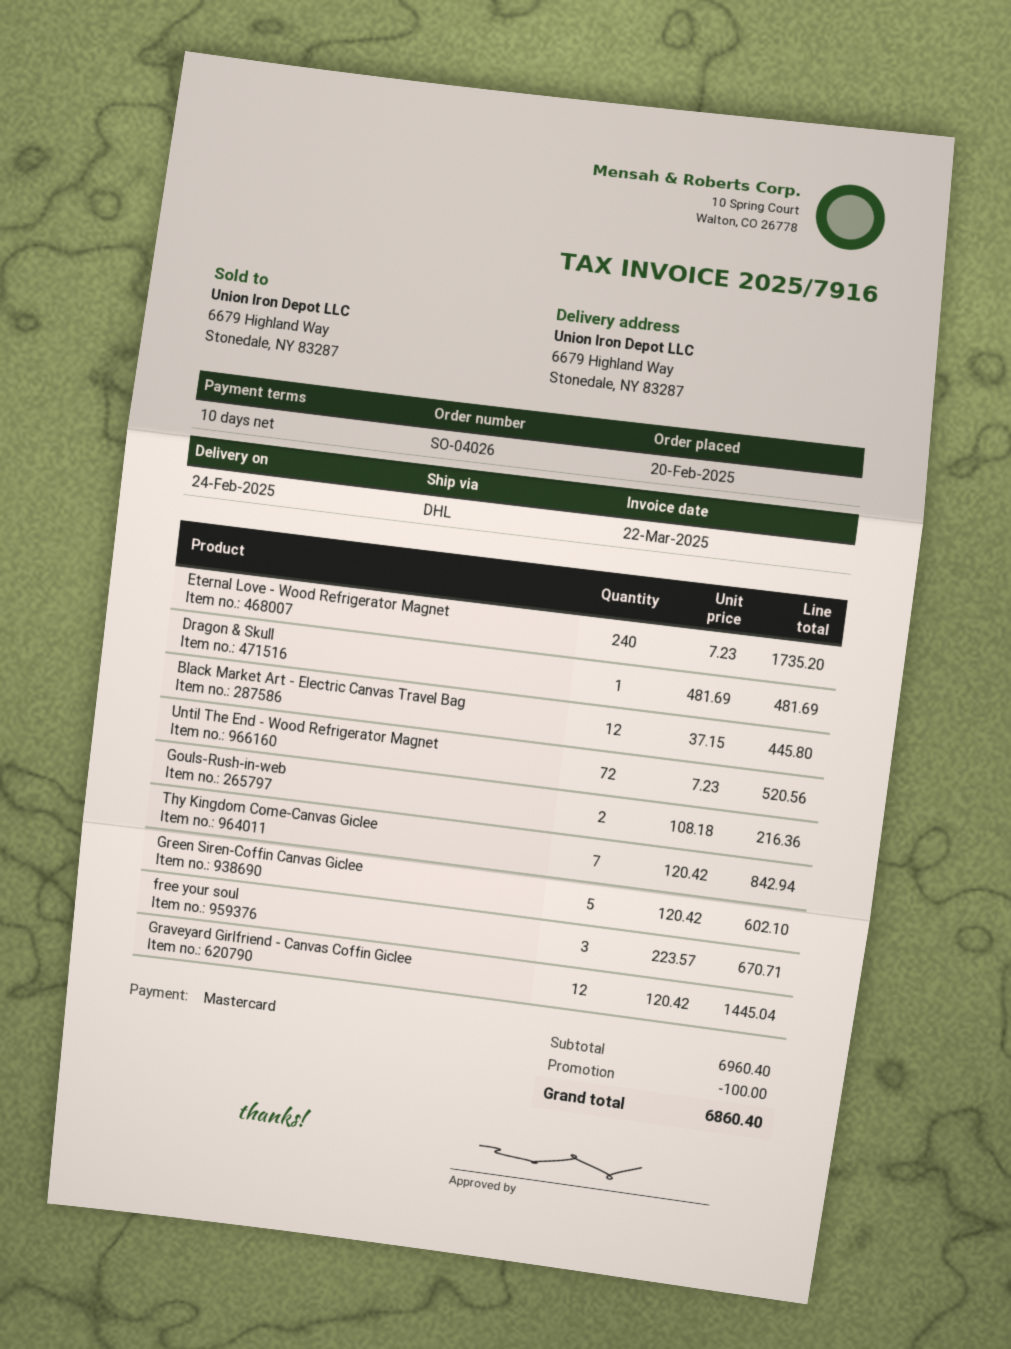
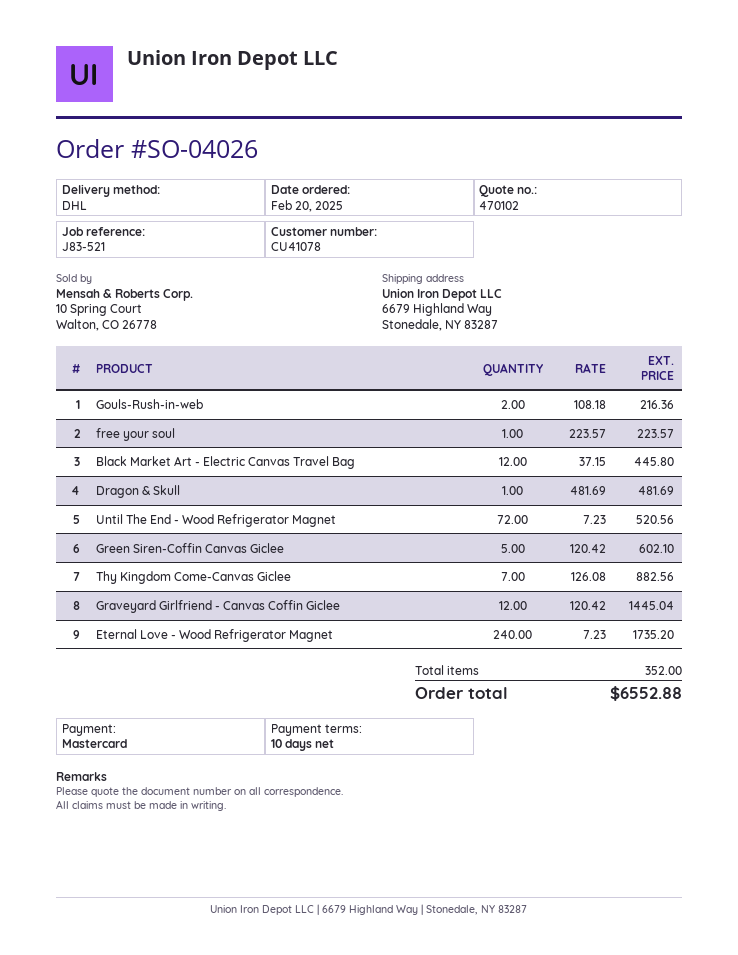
Thy Kingdom Come-Canvas Giclee: 7 x 120.42 = 842.94 -> 7 x 126.08 = 882.56
free your soul: 3 x 223.57 = 670.71 -> 1 x 223.57 = 223.57
discount: 100.00 -> none
total: 6860.40 -> 6552.88

